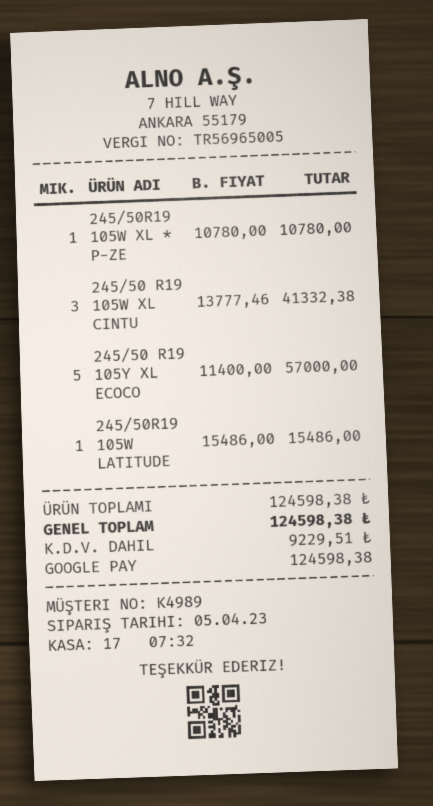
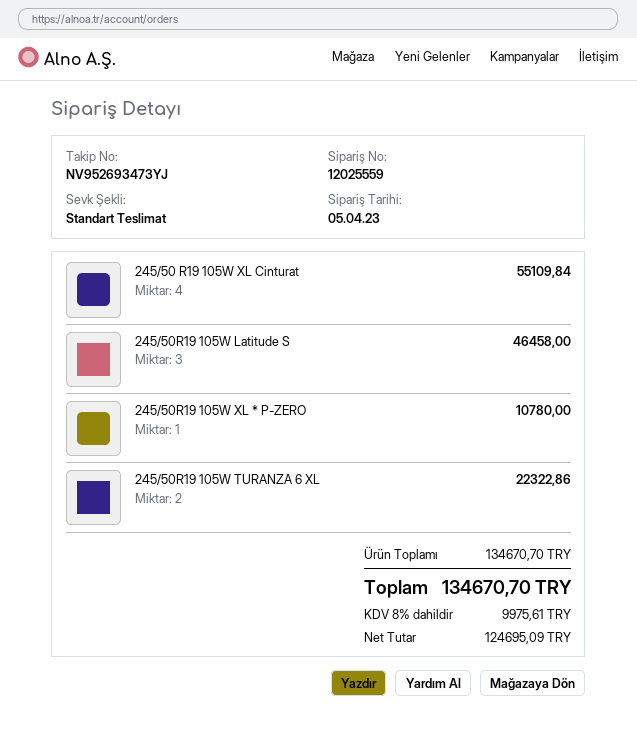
245/50 R19 105W XL CINTU: 3 for 41332.38 -> 4 for 55109.84
245/50 R19 105Y XL ECOCO: 5 for 57000.00 -> none
245/50R19 105W LATITUDE: 1 for 15486.00 -> 3 for 46458.00
245/50R19 105W TURANZA 6 XL: none -> 2 for 22322.86
subtotal: 124598.38 -> 134670.70
tax: 9229.51 -> 9975.61
total: 124598.38 -> 134670.70

